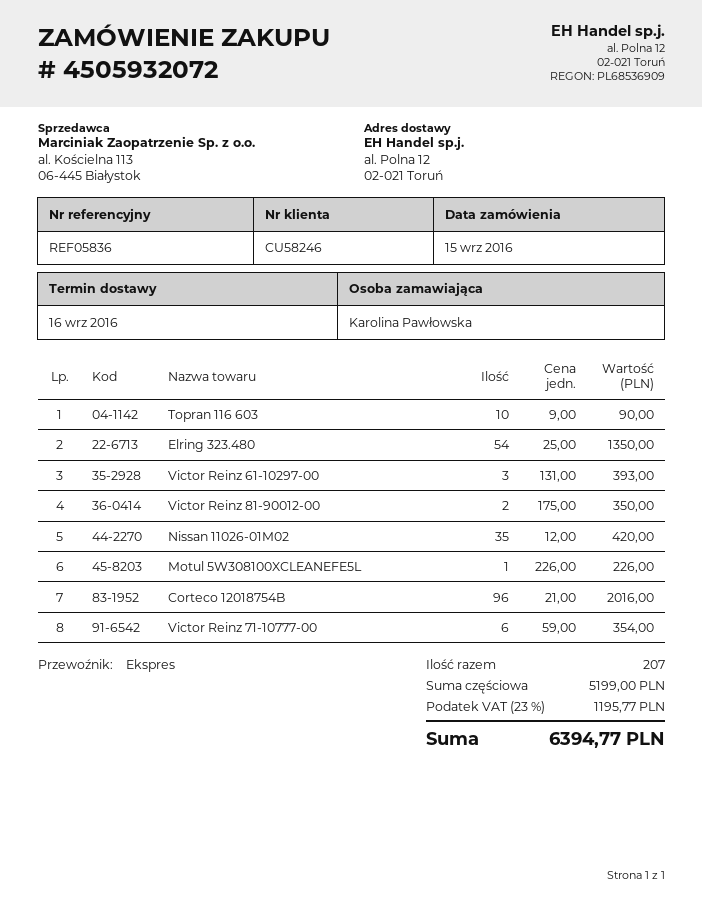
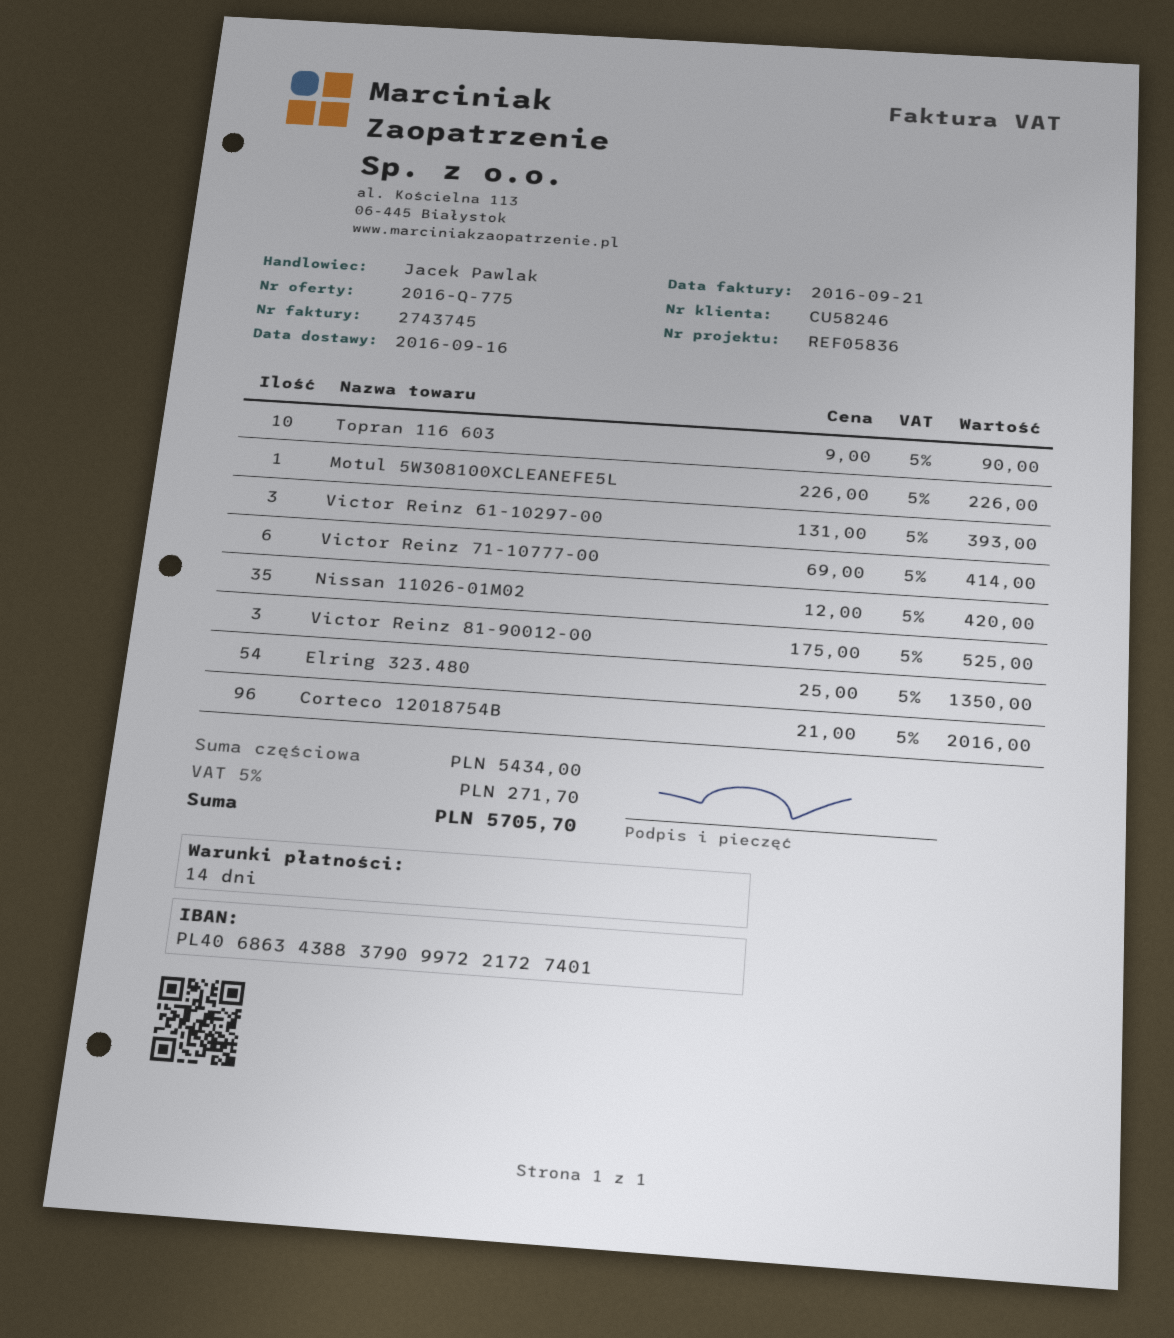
Victor Reinz 81-90012-00: 2 x 175.00 = 350.00 -> 3 x 175.00 = 525.00
Victor Reinz 71-10777-00: 6 x 59.00 = 354.00 -> 6 x 69.00 = 414.00
subtotal: 5199.00 -> 5434.00
tax: 23% = 1195.77 -> 5% = 271.70
total: 6394.77 -> 5705.70

